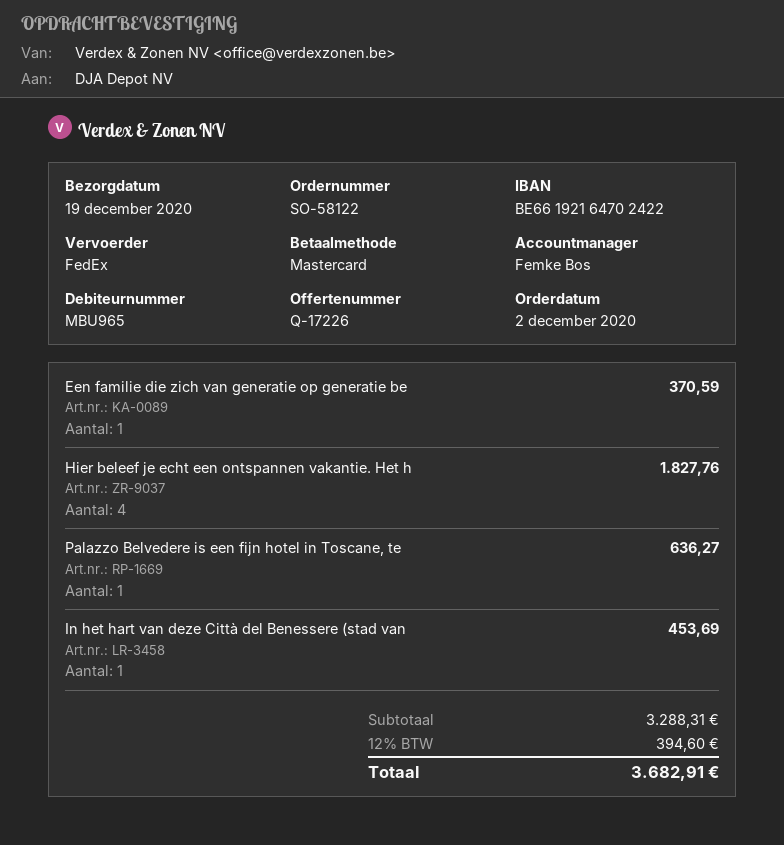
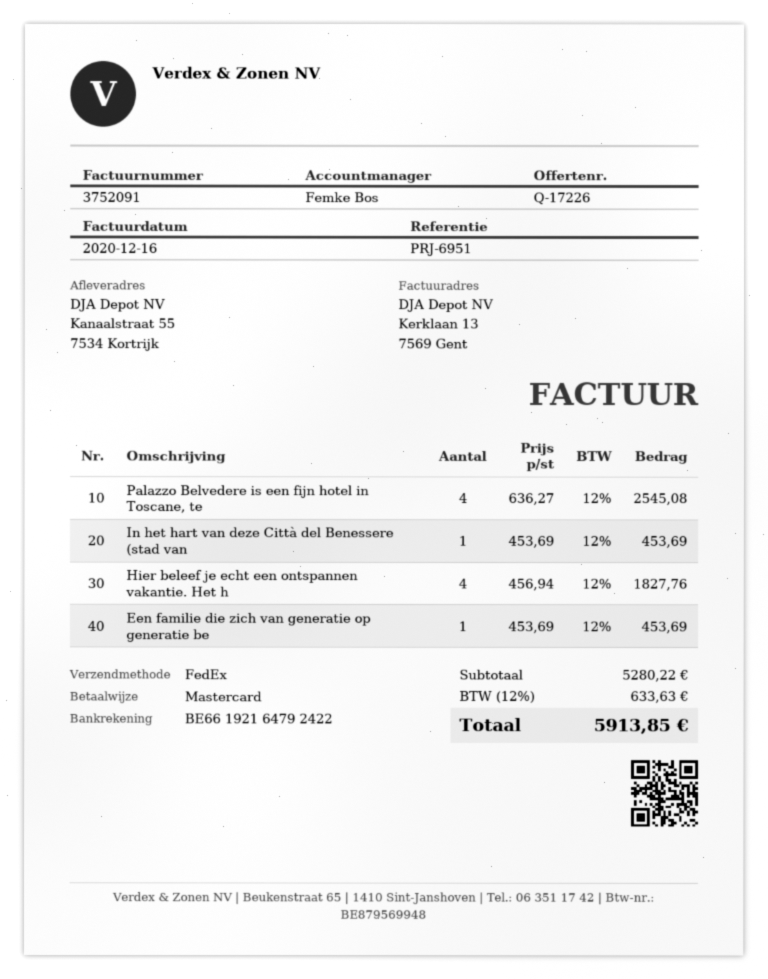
bank account: BE66192164702422 -> BE66192164792422
Een familie die zich van generatie op generatie be: 1 for 370.59 -> 1 for 453.69
Palazzo Belvedere is een fijn hotel in Toscane, te: 1 for 636.27 -> 4 for 2545.08
subtotal: 3288.31 -> 5280.22
tax: 12% = 394.60 -> 12% = 633.63
total: 3682.91 -> 5913.85

